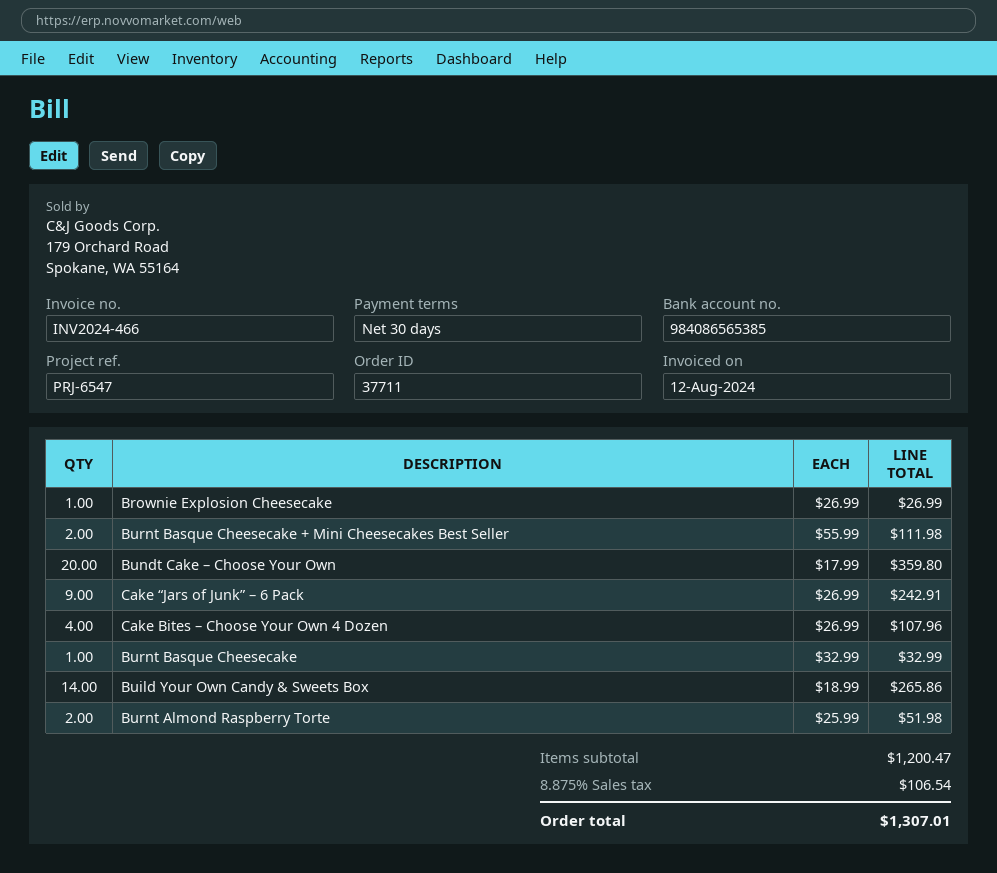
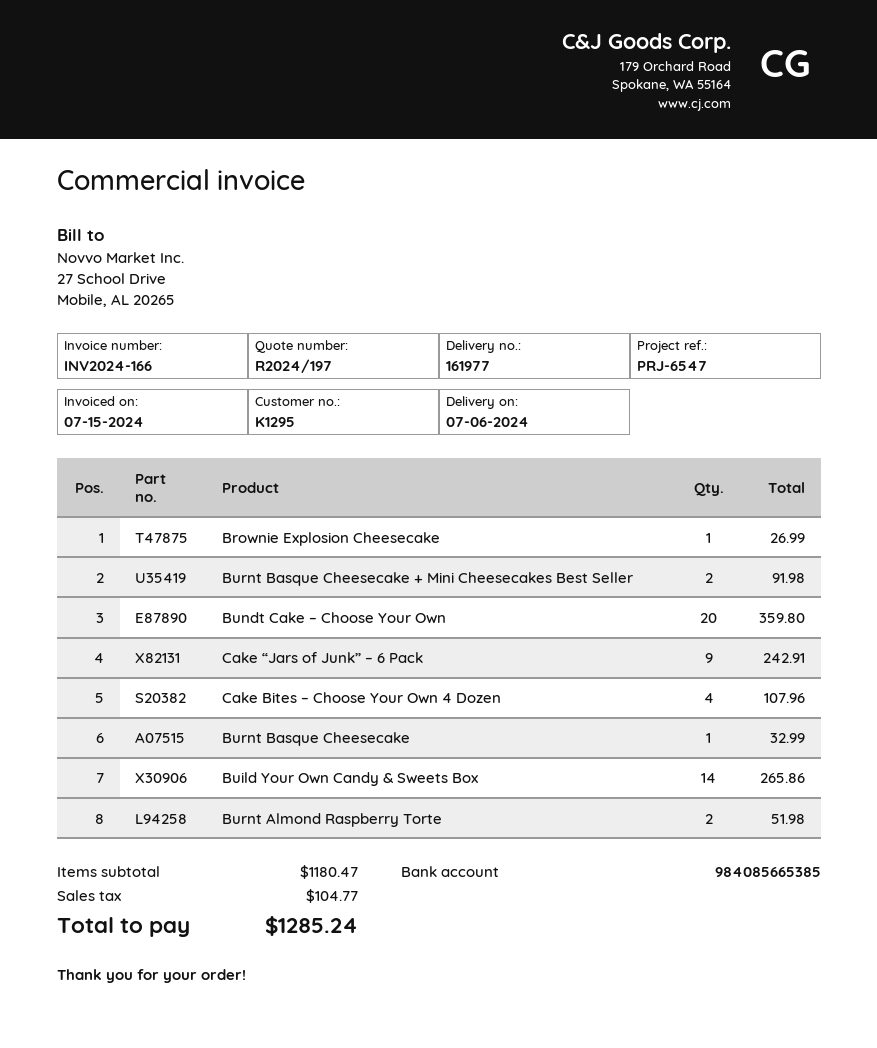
invoice number: INV2024-466 -> INV2024-166
invoice date: 2024-08-12 -> 2024-07-15
bank account: 984086565385 -> 984085665385
Burnt Basque Cheesecake + Mini Cheesecakes Best Seller: 2 for 111.98 -> 2 for 91.98
subtotal: 1200.47 -> 1180.47
tax: 106.54 -> 104.77
total: 1307.01 -> 1285.24

